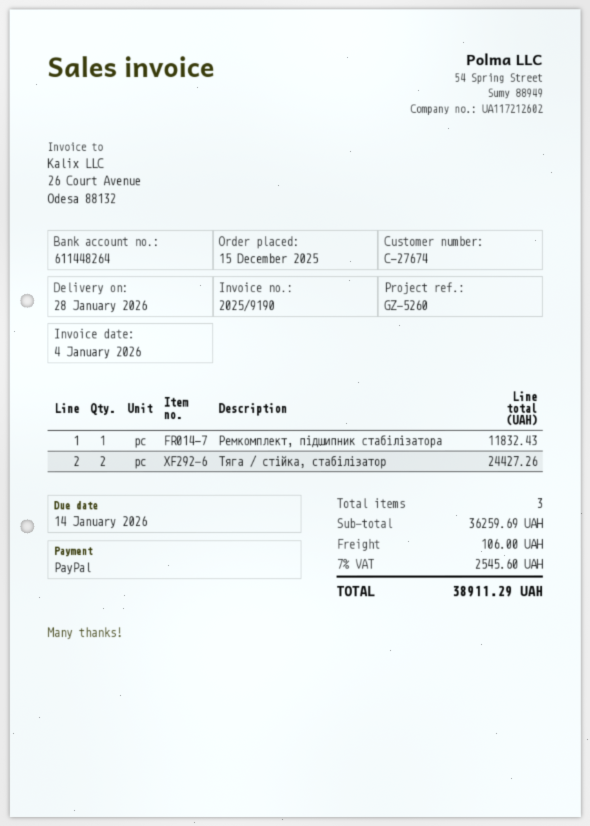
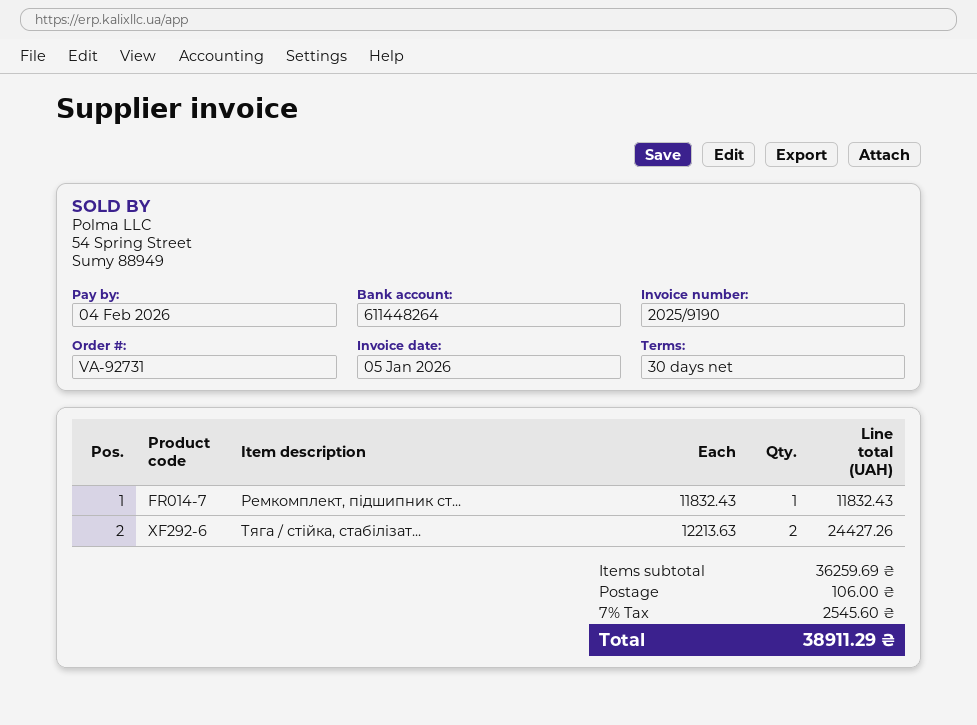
invoice date: 2026-01-04 -> 2026-01-05
due date: 2026-01-14 -> 2026-02-04

